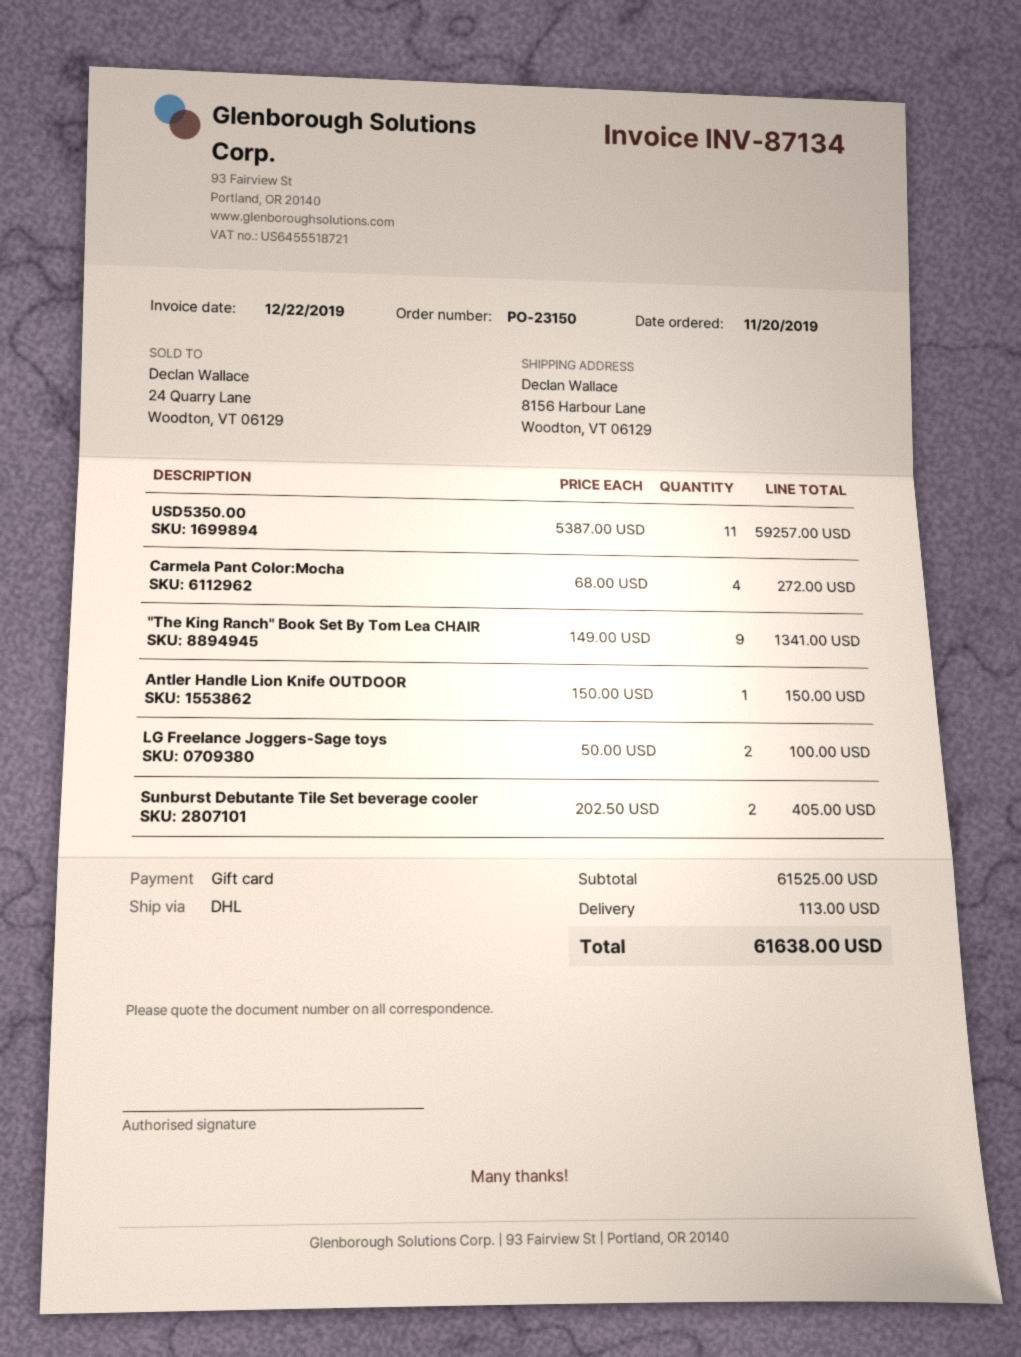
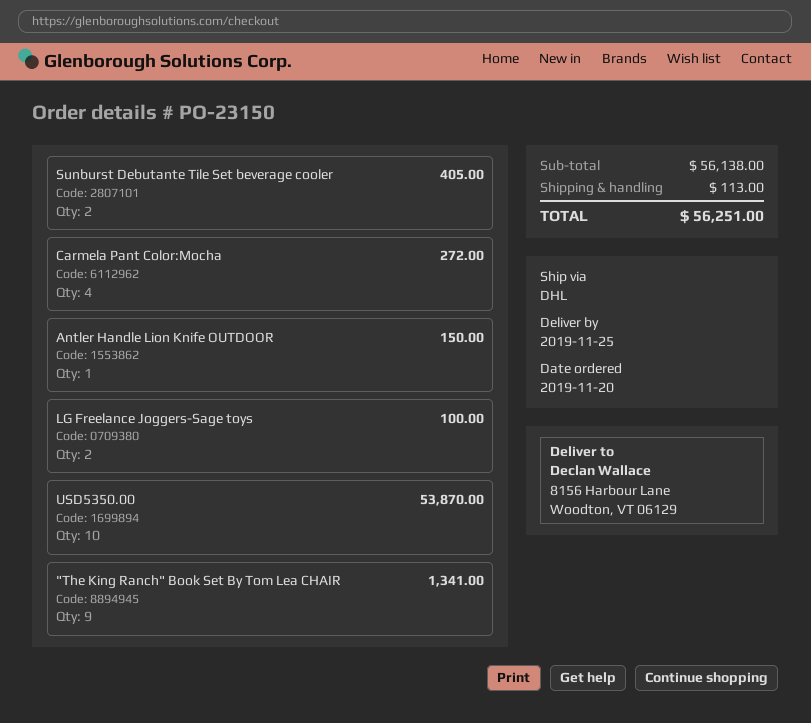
USD5350.00: 11 for 59257.00 -> 10 for 53870.00
subtotal: 61525.00 -> 56138.00
total: 61638.00 -> 56251.00

